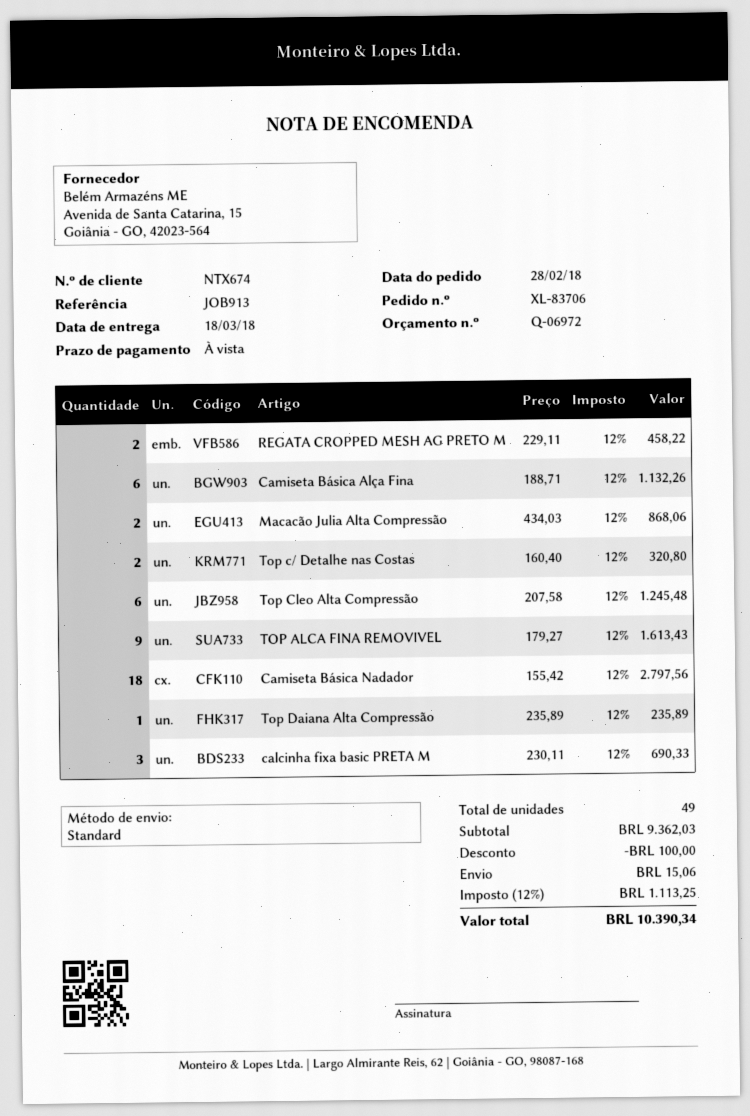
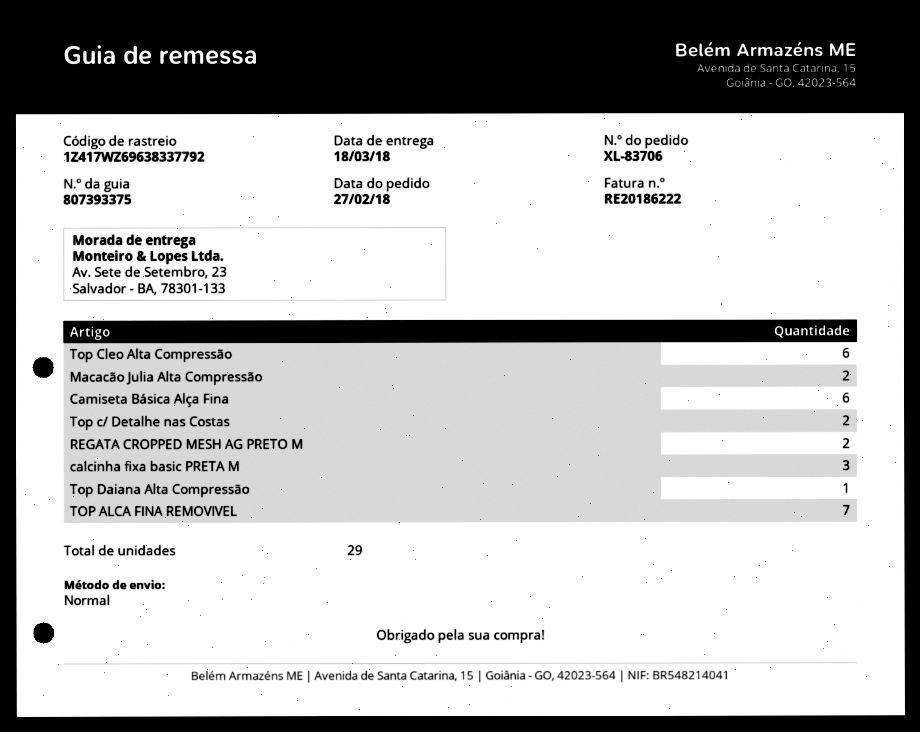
order date: 2018-02-28 -> 2018-02-27
TOP ALCA FINA REMOVIVEL: 9 -> 7
Camiseta Básica Nadador: 18 -> none
total quantity: 49 -> 29

